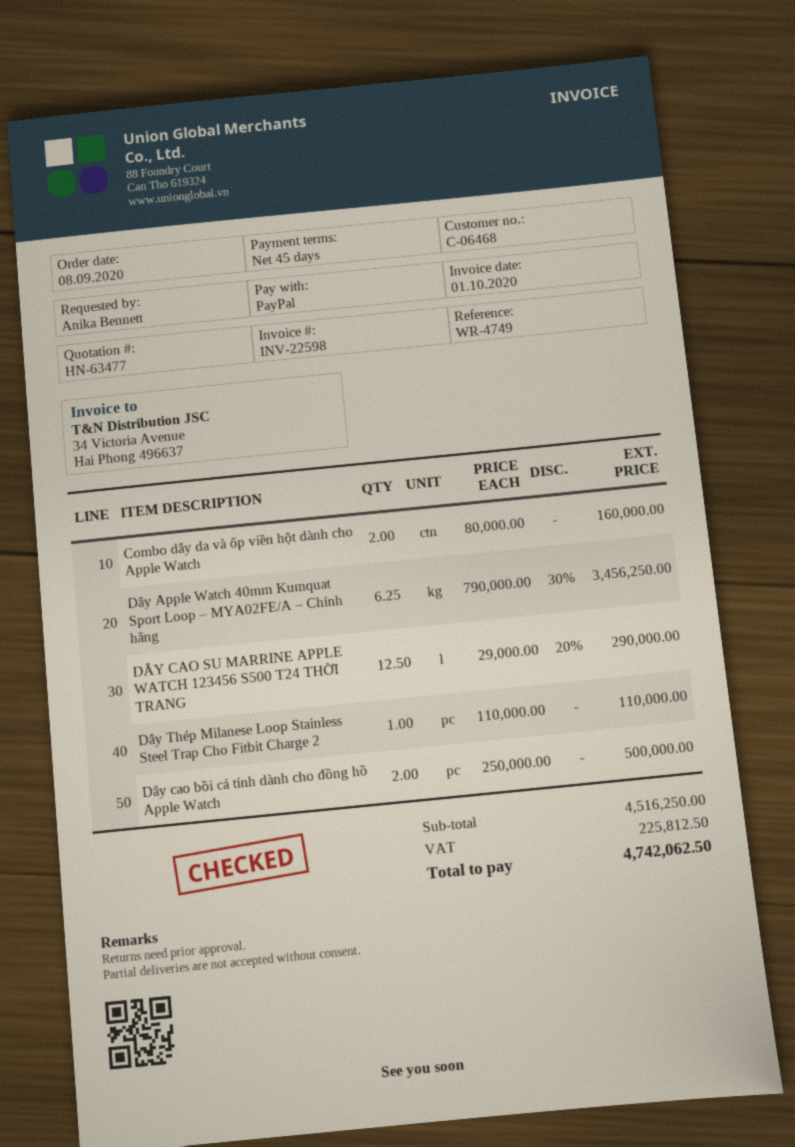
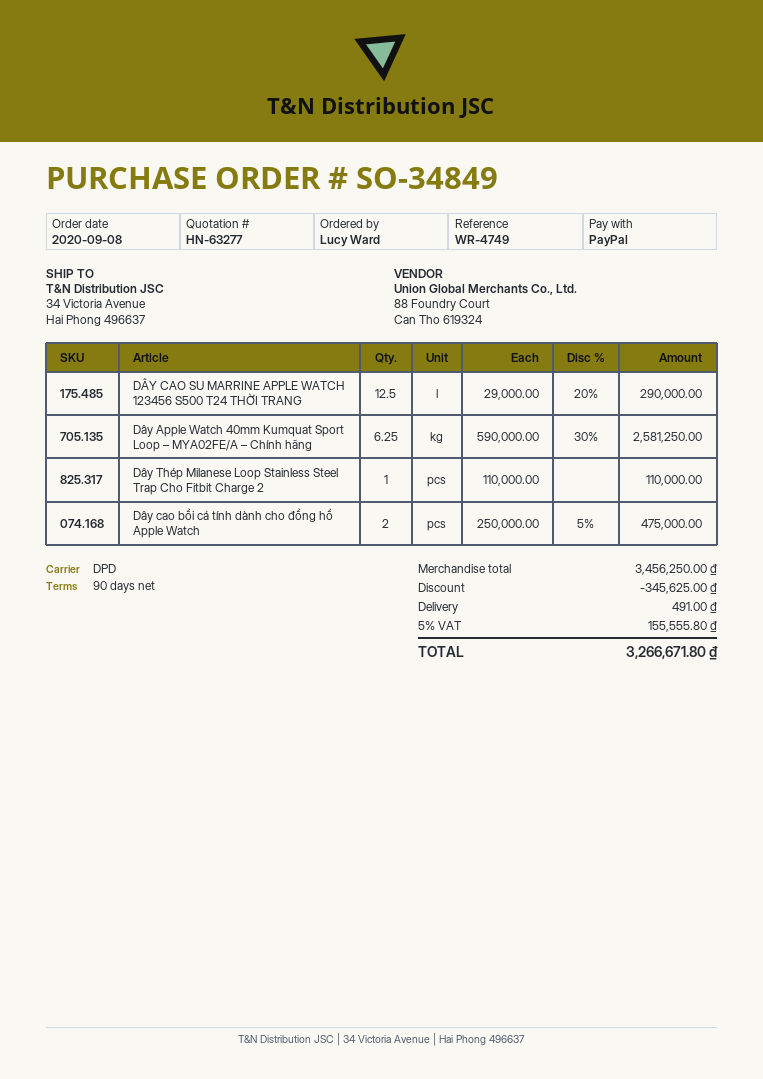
quote number: HN-63477 -> HN-63277
payment terms: 45 days -> 90 days
ordered by: Anika Bennett -> Lucy Ward
Combo dây da và ốp viền hột dành cho Apple Watch: 2 x 80000.00 = 160000.00 -> none
Dây Apple Watch 40mm Kumquat Sport Loop – MYA02FE/A – Chính hãng: 6.25 x 790000.00 - 30% = 3456250.00 -> 6.25 x 590000.00 - 30% = 2581250.00
Dây cao bồi cá tính dành cho đồng hồ Apple Watch: 2 x 250000.00 = 500000.00 -> 2 x 250000.00 - 5% = 475000.00
subtotal: 4516250.00 -> 3456250.00
discount: none -> 345625.00
shipping: none -> 491.00
tax: 225812.50 -> 155555.80
total: 4742062.50 -> 3266671.80

